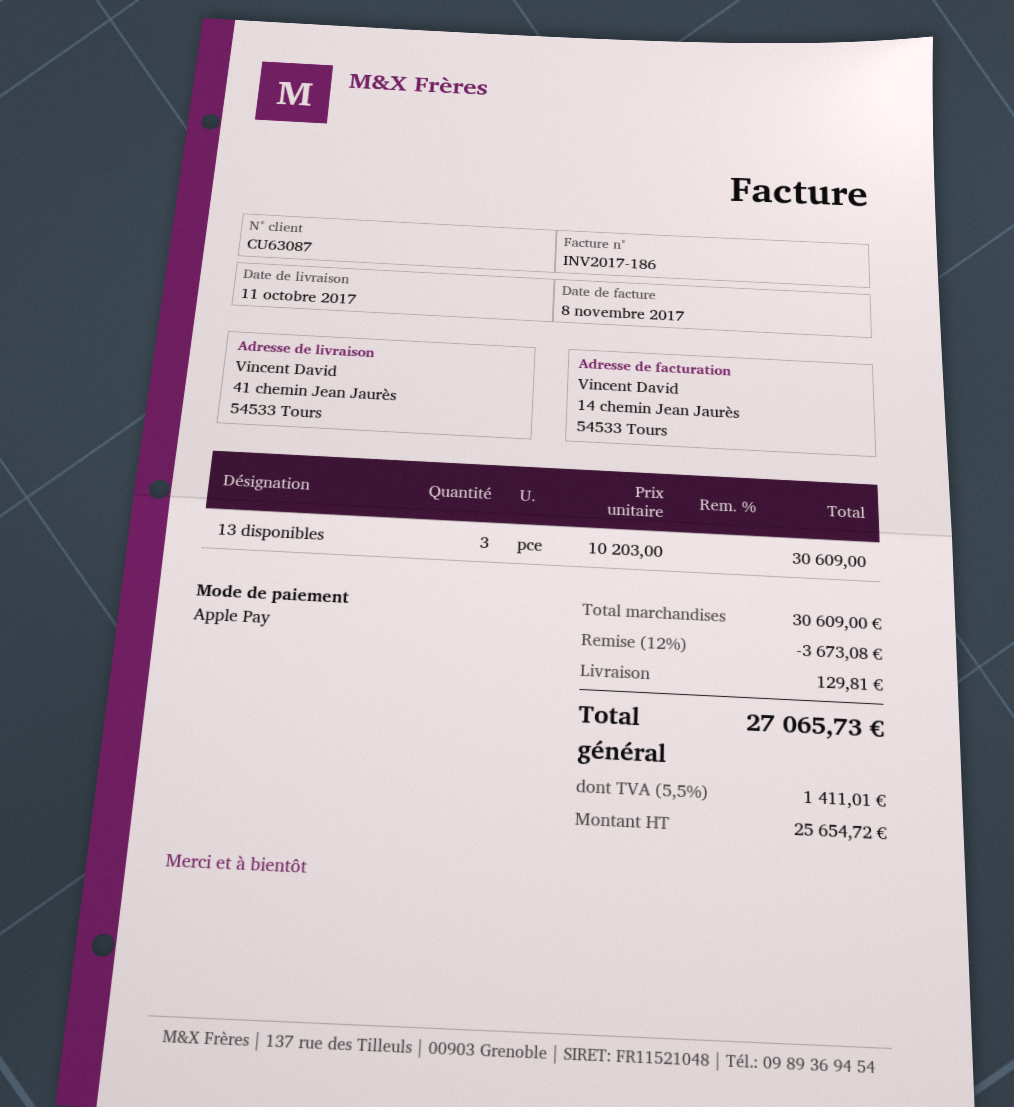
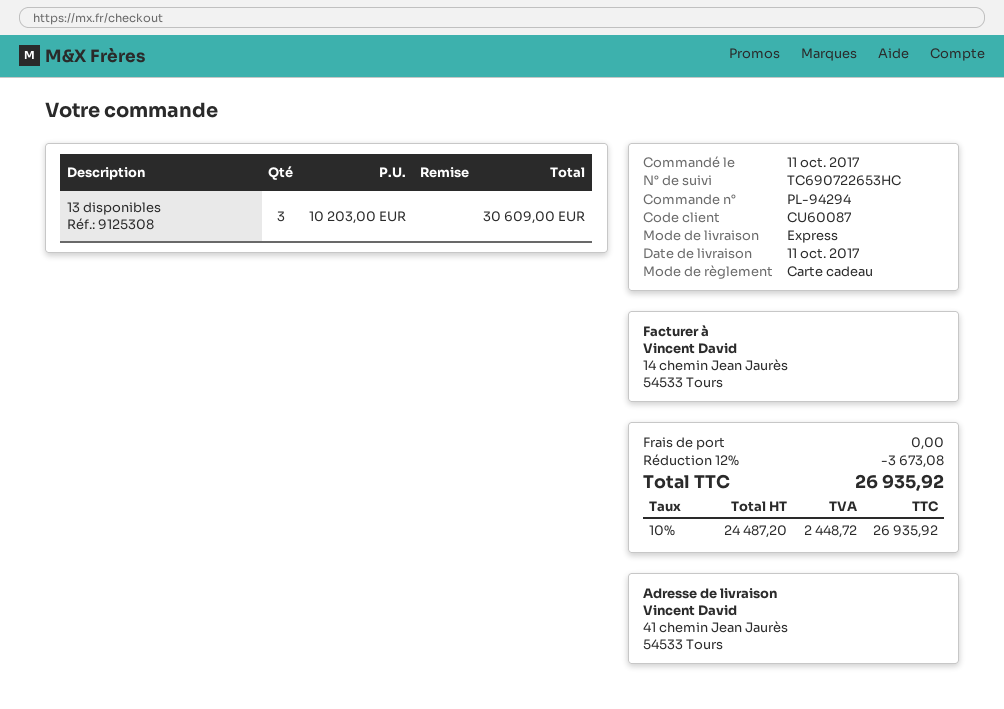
customer number: CU63087 -> CU60087
payment method: Apple Pay -> gift card
shipping: 129.81 -> 0.00
net: 25654.72 -> 24487.20
tax: 5.5% = 1411.01 -> 10% = 2448.72
total: 27065.73 -> 26935.92

